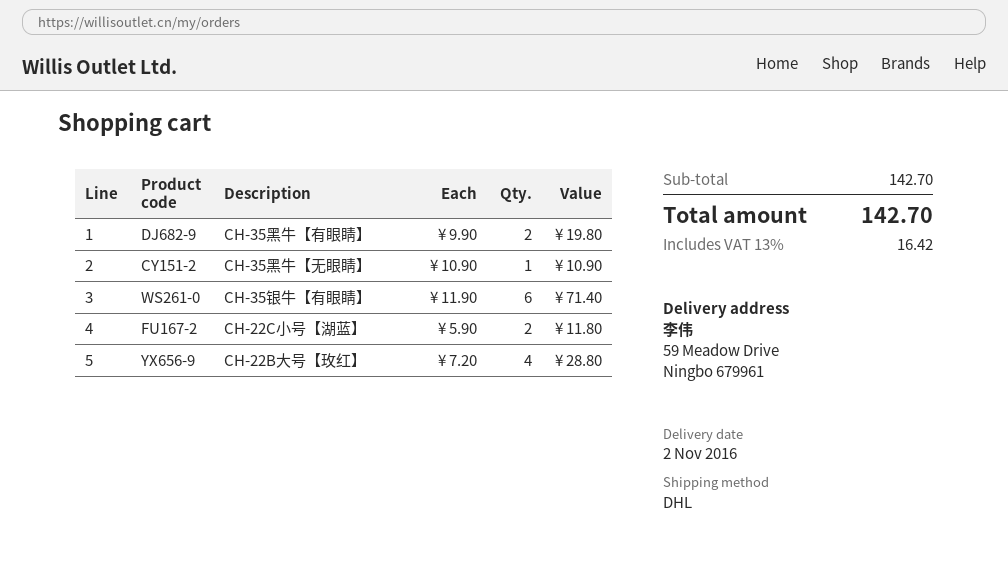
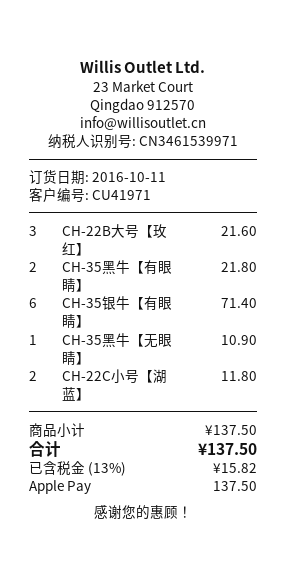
CH-35黑牛【有眼睛】: 2 for 19.80 -> 2 for 21.80
CH-22B大号【玫红】: 4 for 28.80 -> 3 for 21.60
subtotal: 142.70 -> 137.50
tax: 13% = 16.42 -> 13% = 15.82
total: 142.70 -> 137.50

